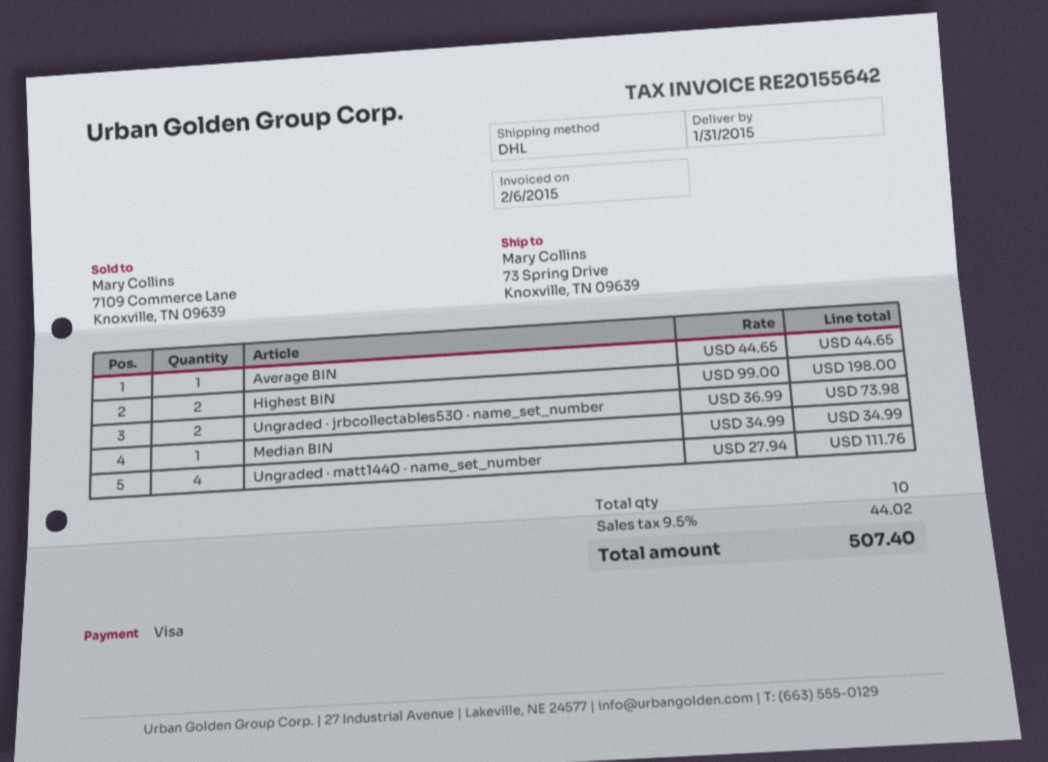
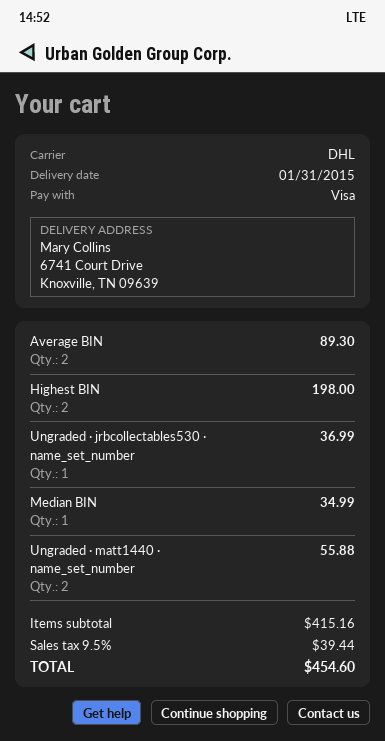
ship to: 73 Spring Drive, Knoxville, TN 09639 -> 6741 Court Drive, Knoxville, TN 09639
Average BIN: 1 for 44.65 -> 2 for 89.30
Ungraded · jrbcollectables530 · name_set_number: 2 for 73.98 -> 1 for 36.99
Ungraded · matt1440 · name_set_number: 4 for 111.76 -> 2 for 55.88
tax: 9.5% = 44.02 -> 9.5% = 39.44
total: 507.40 -> 454.60

